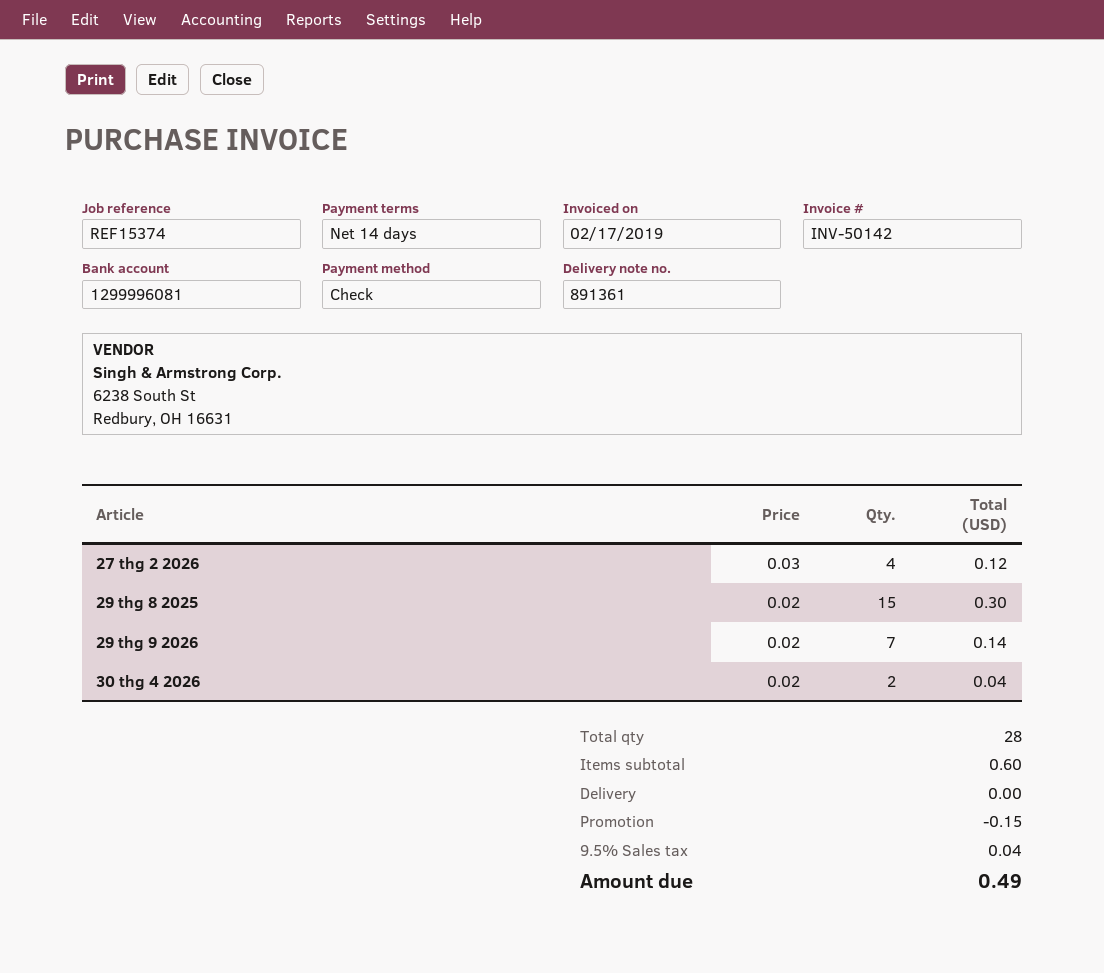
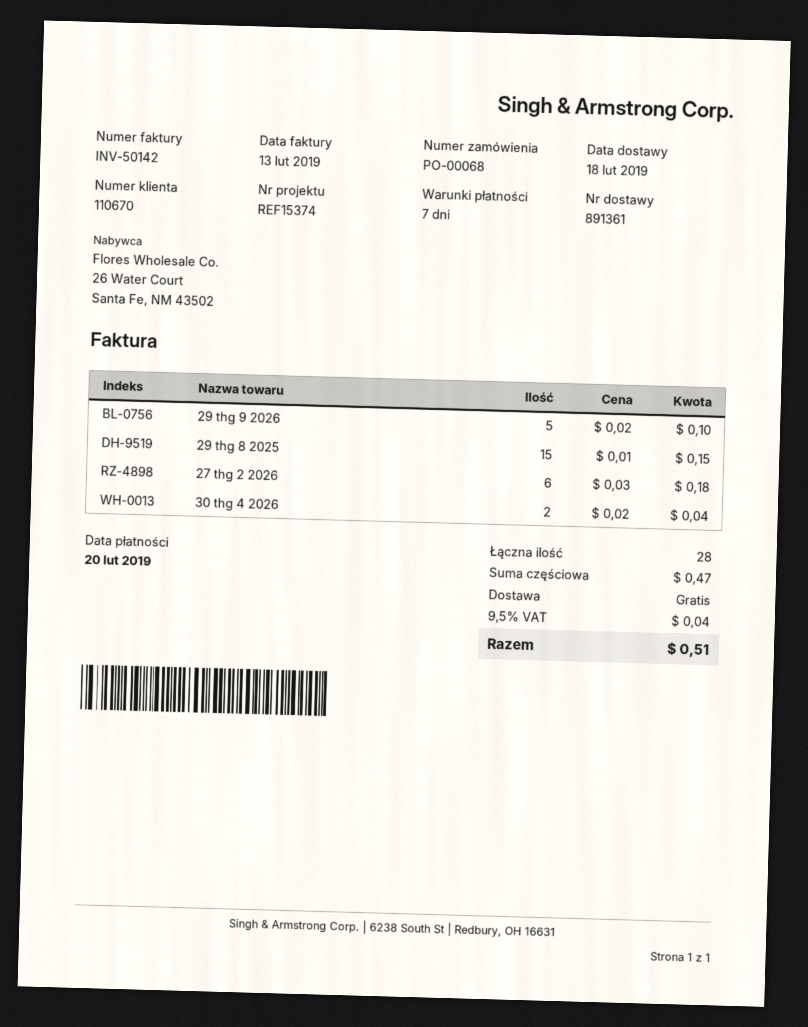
invoice date: 2019-02-17 -> 2019-02-13
payment terms: 14 days -> 7 days
27 thg 2 2026: 4 x 0.03 = 0.12 -> 6 x 0.03 = 0.18
29 thg 8 2025: 15 x 0.02 = 0.30 -> 15 x 0.01 = 0.15
29 thg 9 2026: 7 x 0.02 = 0.14 -> 5 x 0.02 = 0.10
subtotal: 0.60 -> 0.47
discount: 0.15 -> none
total: 0.49 -> 0.51

